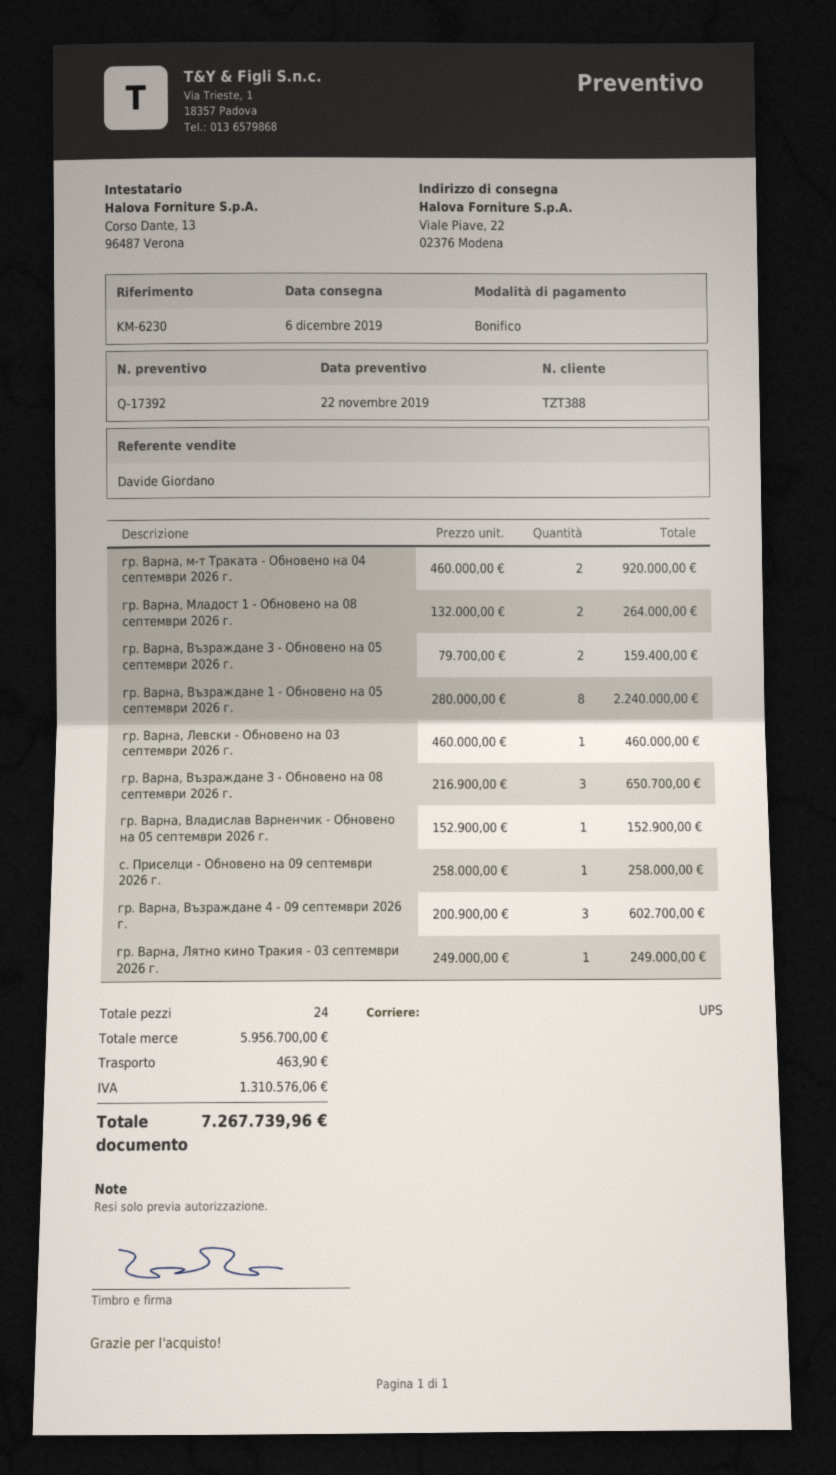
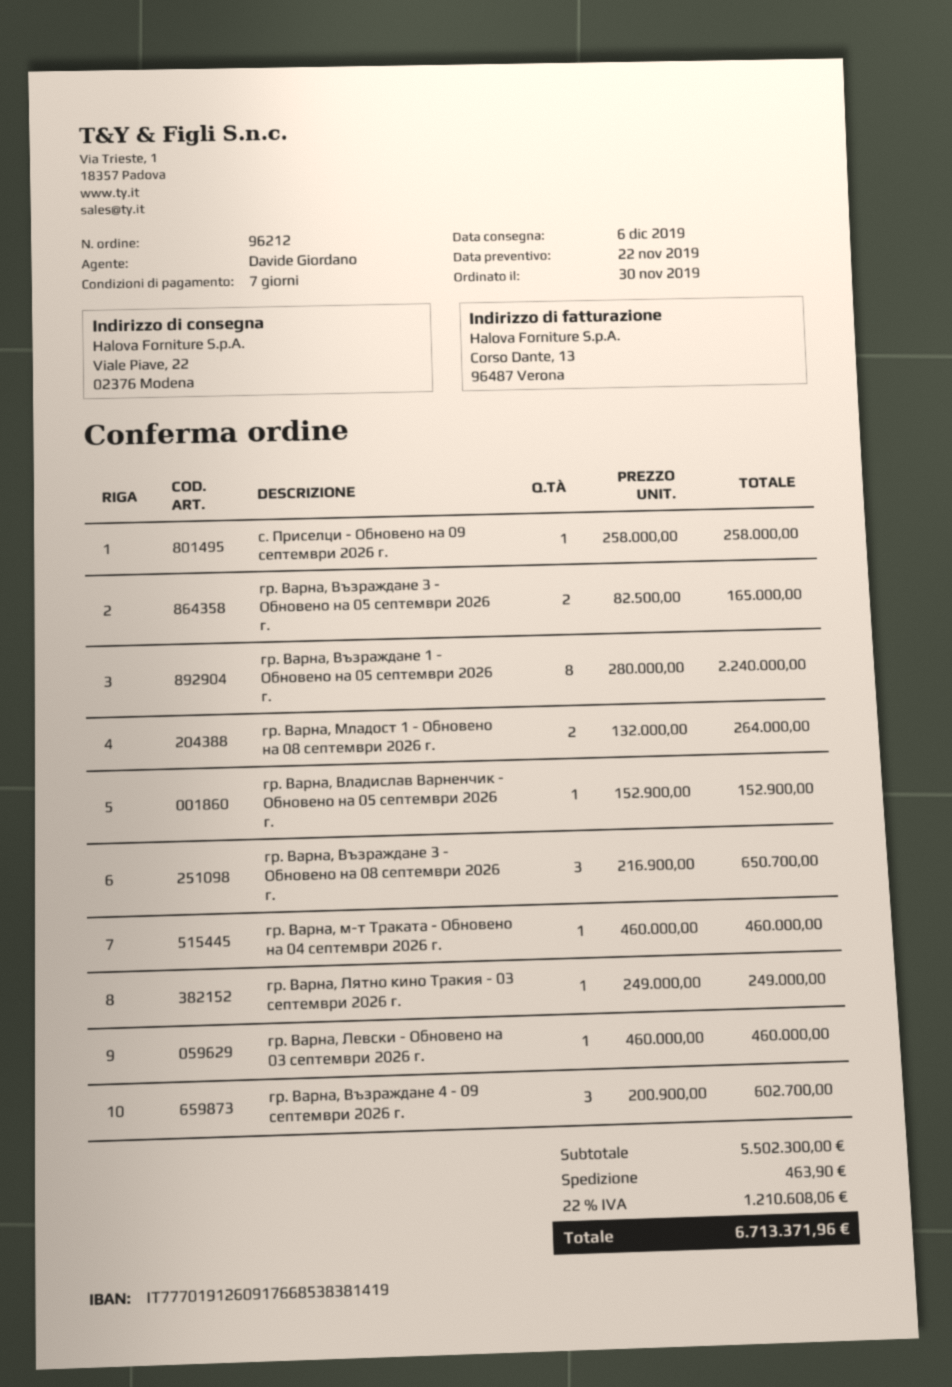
гр. Варна, м-т Траката - Обновено на 04 септември 2026 г.: 2 x 460000.00 = 920000.00 -> 1 x 460000.00 = 460000.00
гр. Варна, Възраждане 3 - Обновено на 05 септември 2026 г.: 2 x 79700.00 = 159400.00 -> 2 x 82500.00 = 165000.00
subtotal: 5956700.00 -> 5502300.00
tax: 1310576.06 -> 1210608.06
total: 7267739.96 -> 6713371.96

